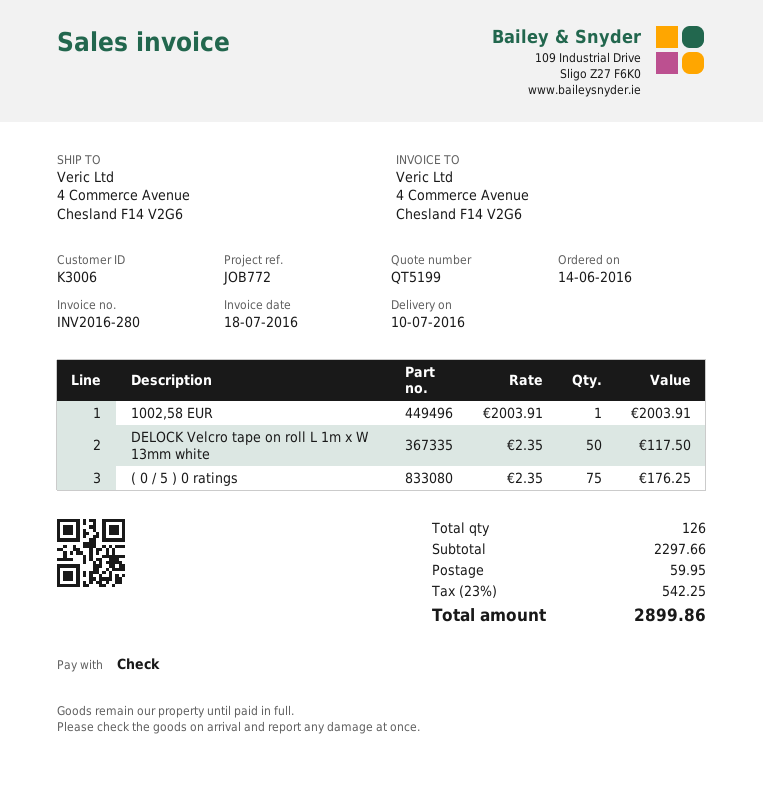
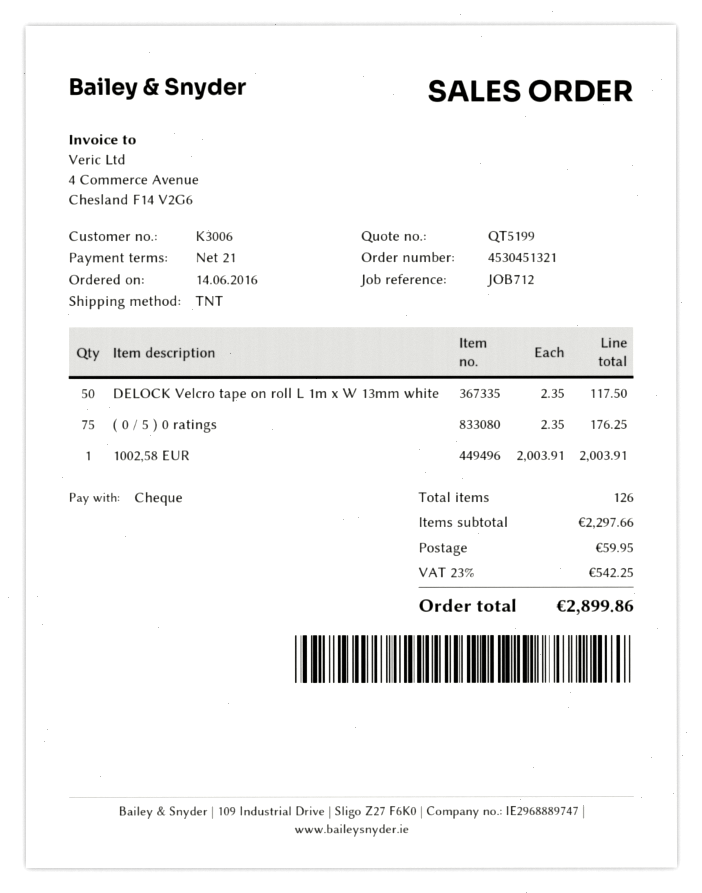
reference: JOB772 -> JOB712

